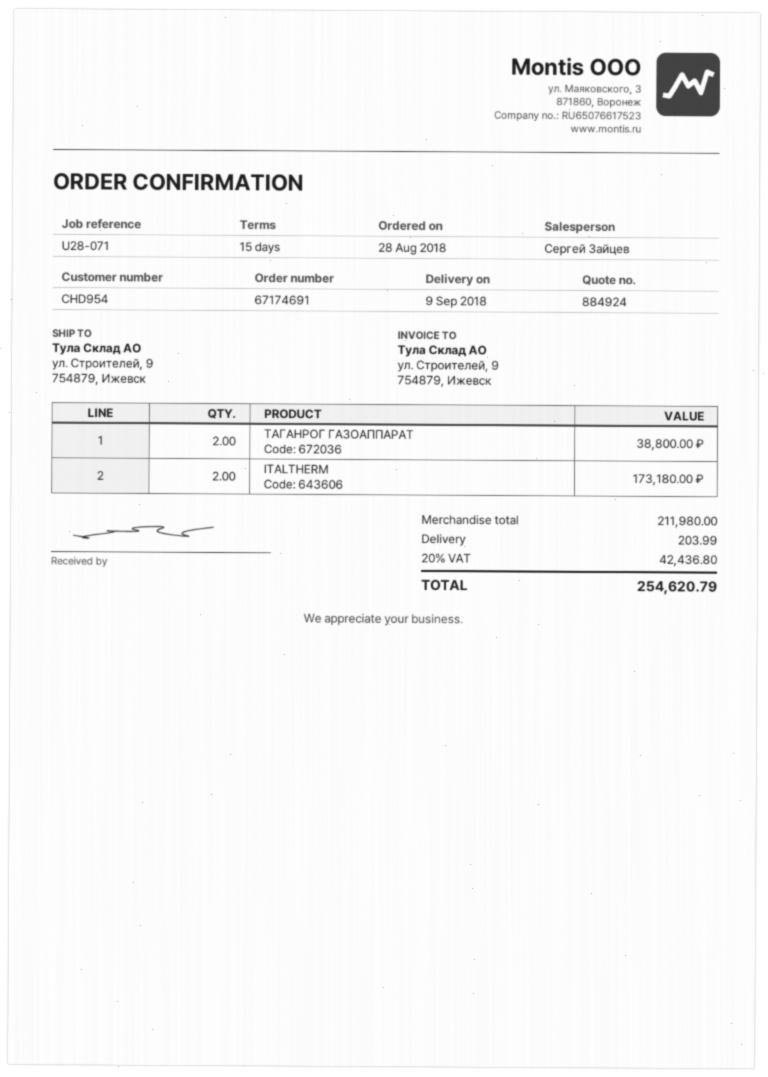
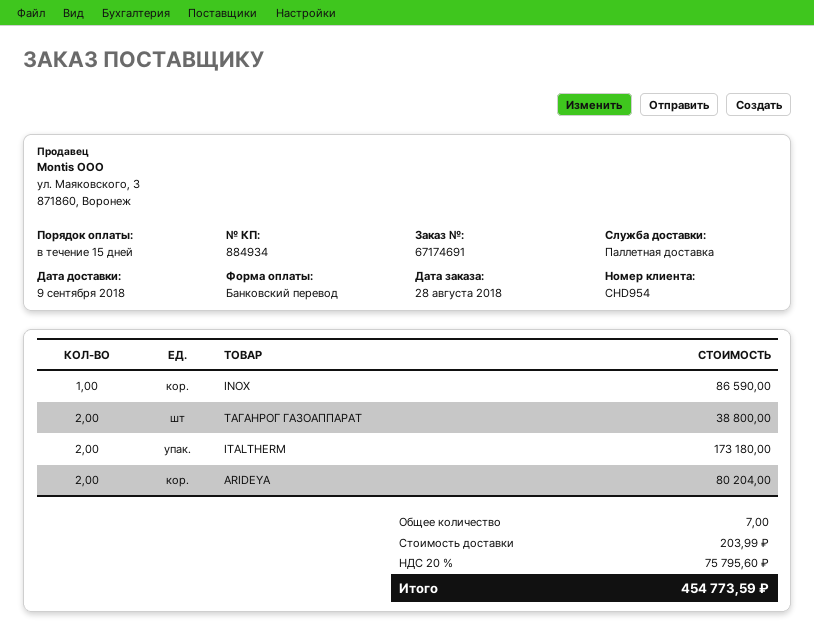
quote number: 884924 -> 884934
INOX: none -> 1 for 86590.00
ARIDEYA: none -> 2 for 80204.00
tax: 20% = 42436.80 -> 20% = 75795.60
total: 254620.79 -> 454773.59

